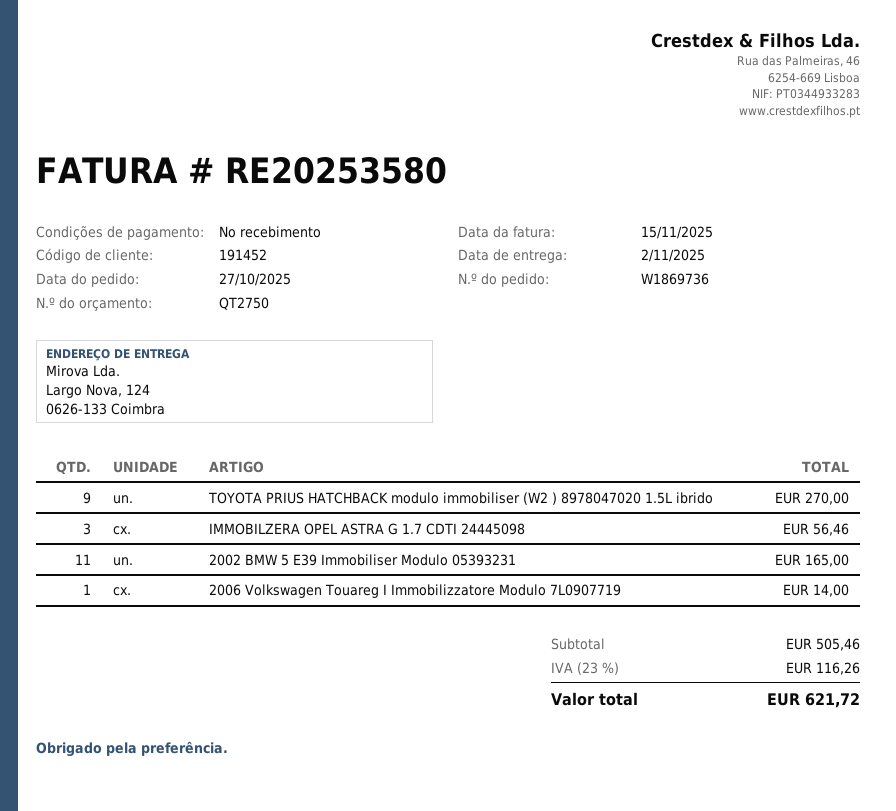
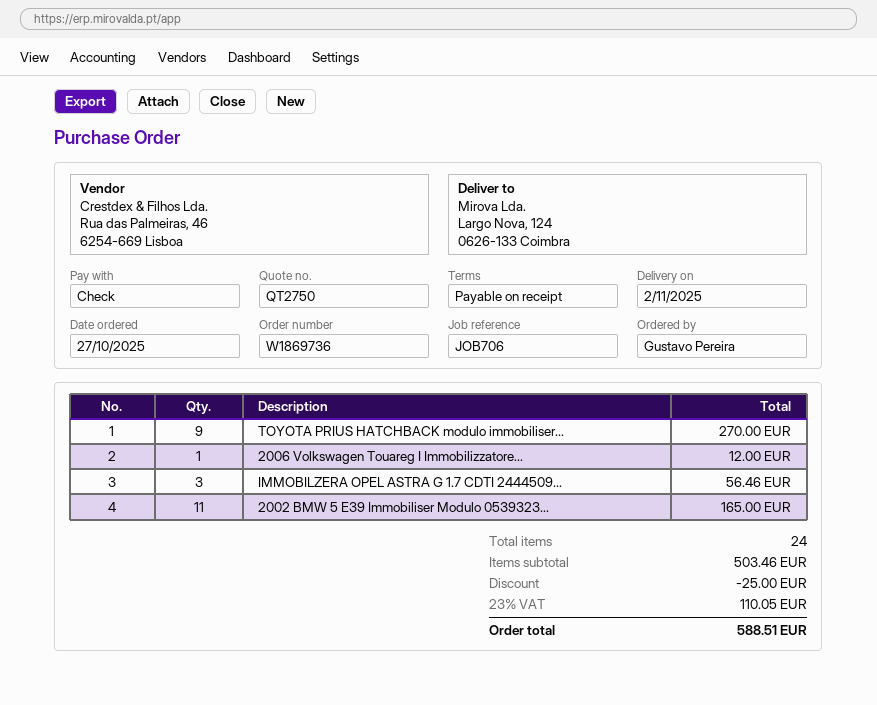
2006 Volkswagen Touareg I Immobilizzatore Modulo 7L0907719: 1 for 14.00 -> 1 for 12.00
subtotal: 505.46 -> 503.46
discount: none -> 25.00
tax: 23% = 116.26 -> 23% = 110.05
total: 621.72 -> 588.51

